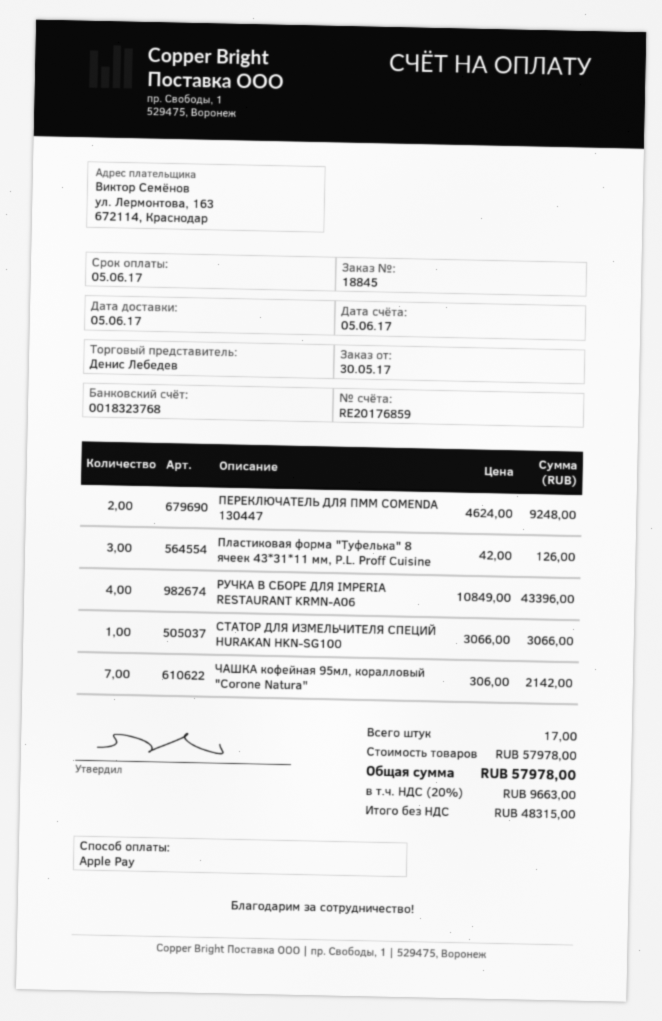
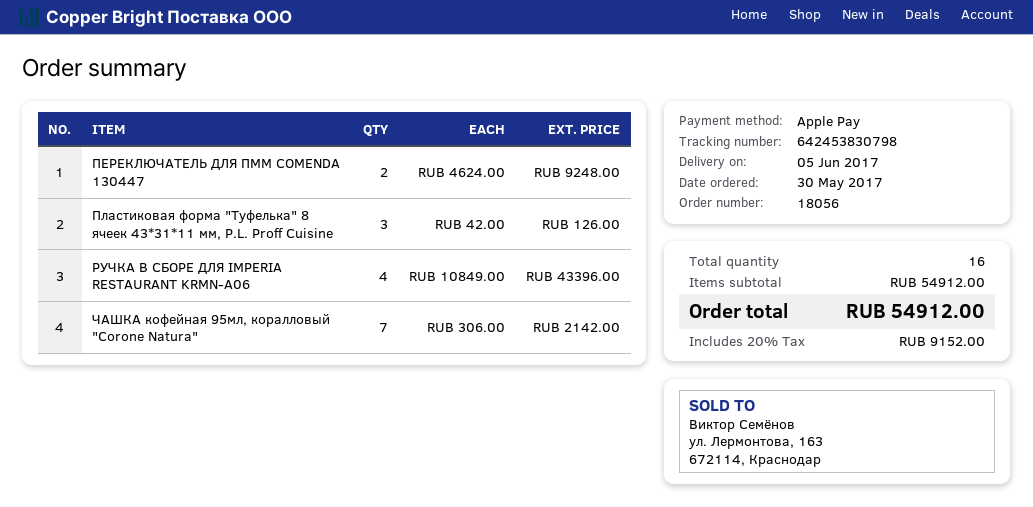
order number: 18845 -> 18056
СТАТОР ДЛЯ ИЗМЕЛЬЧИТЕЛЯ СПЕЦИЙ HURAKAN HKN-SG100: 1 x 3066.00 = 3066.00 -> none
total quantity: 17 -> 16
subtotal: 57978.00 -> 54912.00
tax: 20% = 9663.00 -> 20% = 9152.00
total: 57978.00 -> 54912.00

